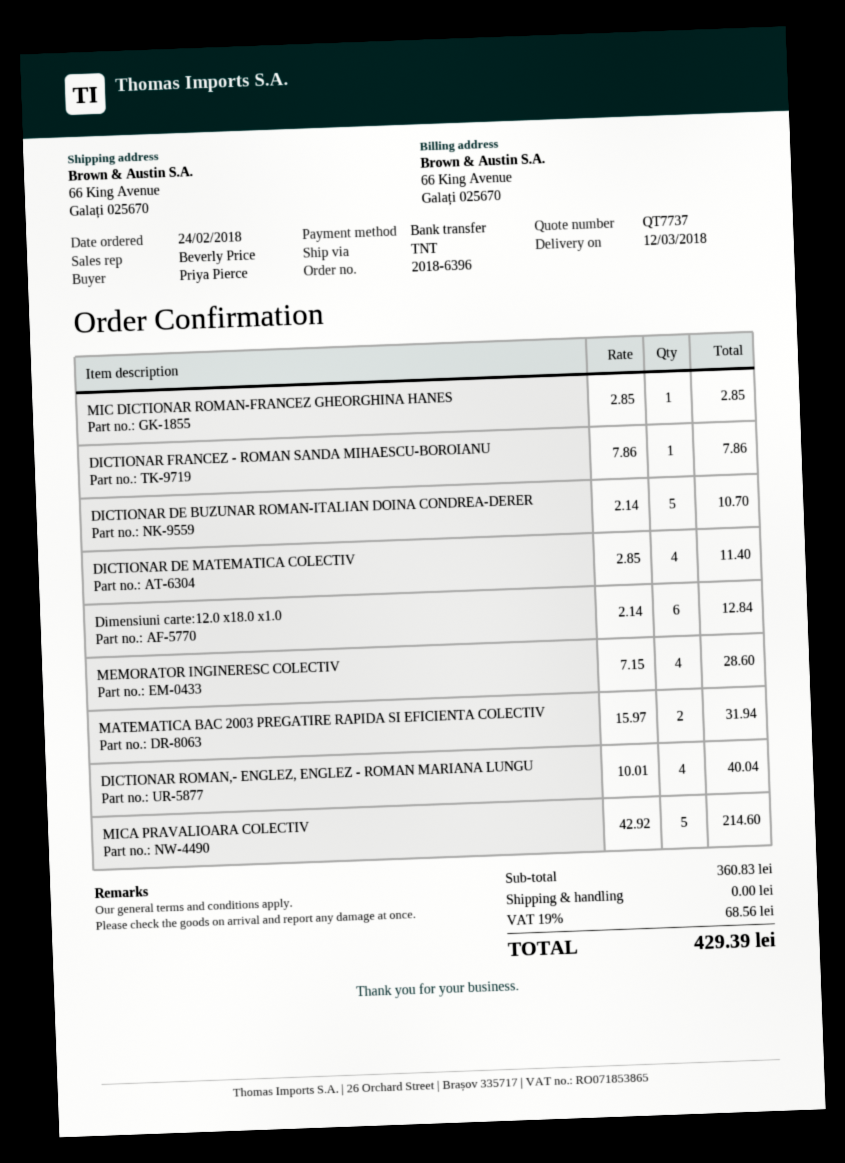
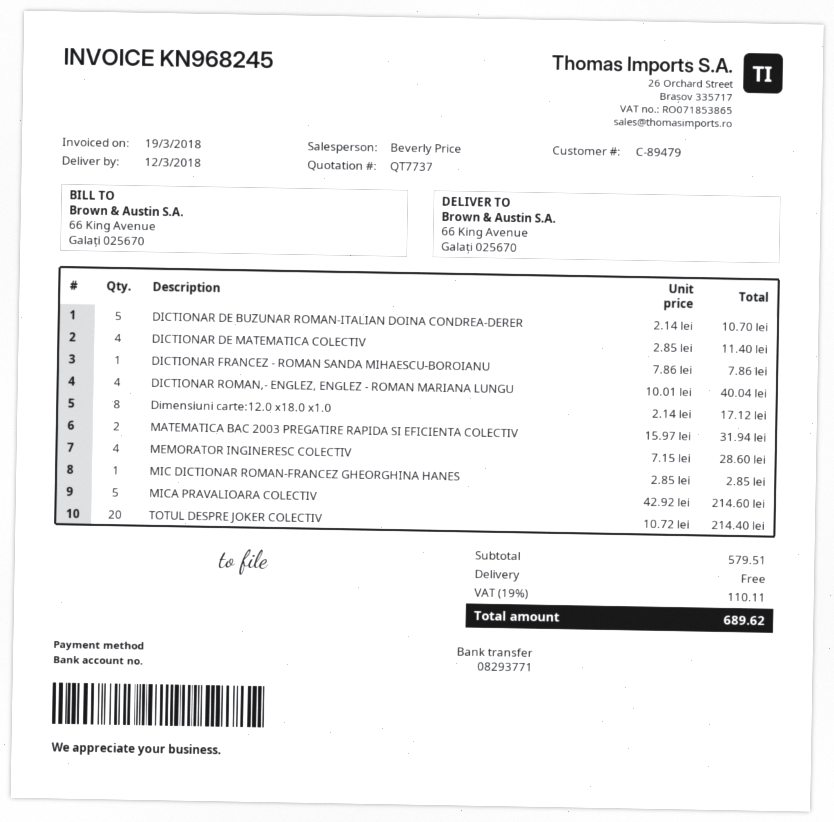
Dimensiuni carte:12.0 x18.0 x1.0: 6 x 2.14 = 12.84 -> 8 x 2.14 = 17.12
TOTUL DESPRE JOKER COLECTIV: none -> 20 x 10.72 = 214.40
subtotal: 360.83 -> 579.51
tax: 19% = 68.56 -> 19% = 110.11
total: 429.39 -> 689.62

